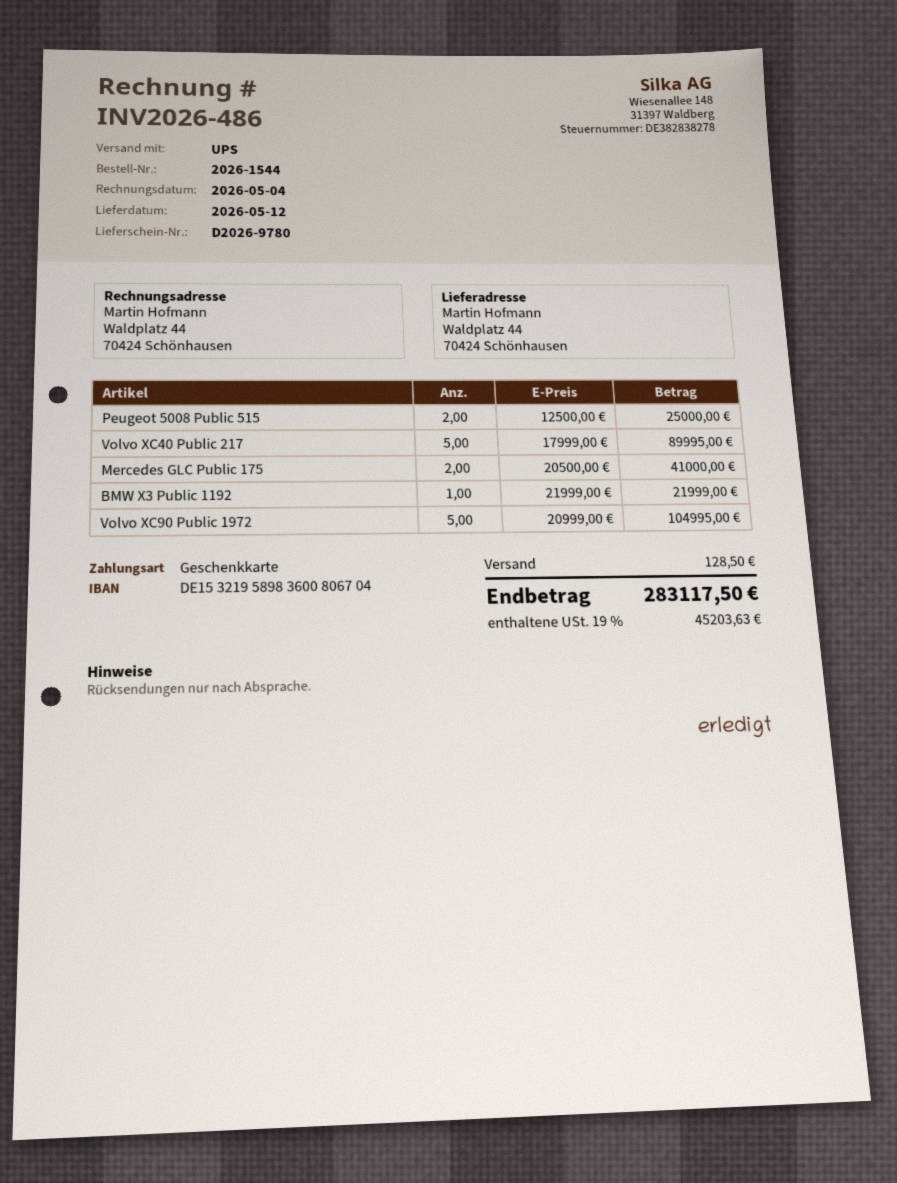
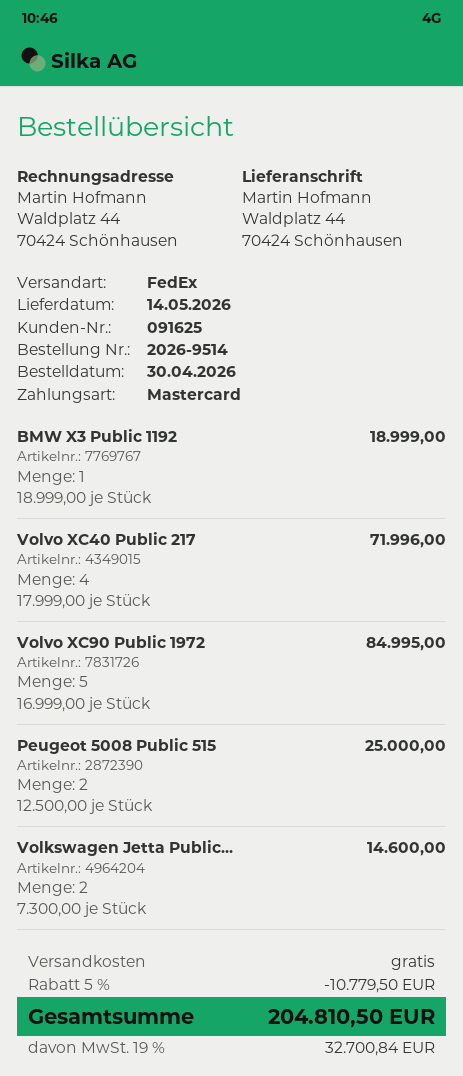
order number: 2026-1544 -> 2026-9514
delivery date: 2026-05-12 -> 2026-05-14
payment method: gift card -> Mastercard
shipping method: UPS -> FedEx
Volvo XC40 Public 217: 5 x 17999.00 = 89995.00 -> 4 x 17999.00 = 71996.00
Mercedes GLC Public 175: 2 x 20500.00 = 41000.00 -> none
BMW X3 Public 1192: 1 x 21999.00 = 21999.00 -> 1 x 18999.00 = 18999.00
Volvo XC90 Public 1972: 5 x 20999.00 = 104995.00 -> 5 x 16999.00 = 84995.00
Volkswagen Jetta Public...: none -> 2 x 7300.00 = 14600.00
discount: none -> 5% = 10779.50
shipping: 128.50 -> 0.00
tax: 19% = 45203.63 -> 19% = 32700.84
total: 283117.50 -> 204810.50

